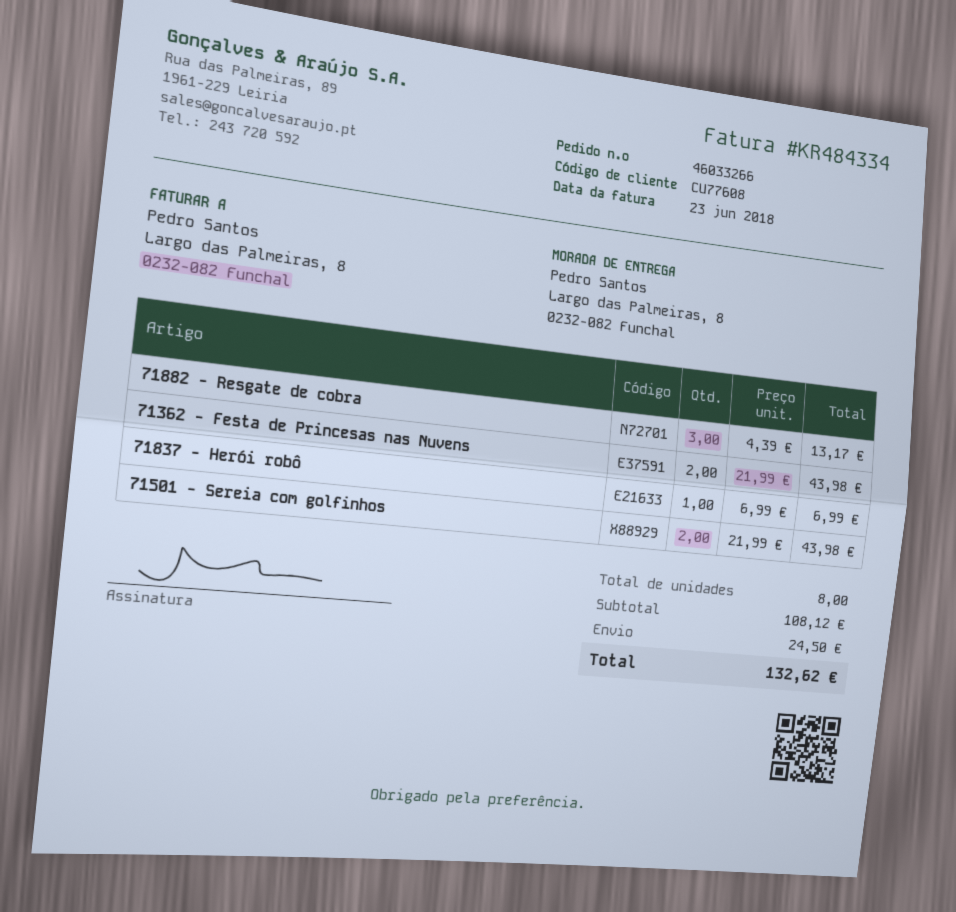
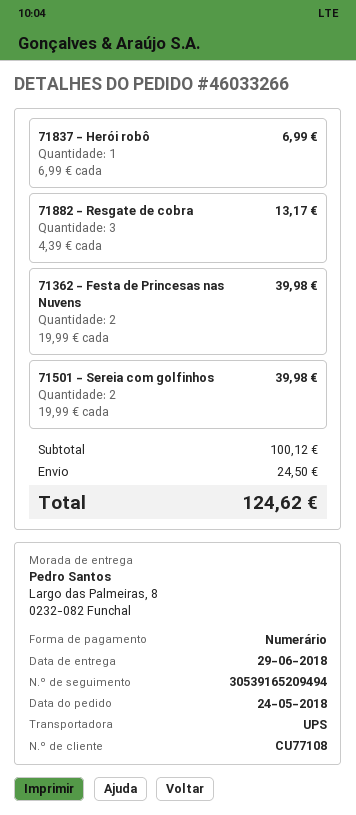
customer number: CU77608 -> CU77108
71362 - Festa de Princesas nas Nuvens: 2 x 21.99 = 43.98 -> 2 x 19.99 = 39.98
71501 - Sereia com golfinhos: 2 x 21.99 = 43.98 -> 2 x 19.99 = 39.98
subtotal: 108.12 -> 100.12
total: 132.62 -> 124.62

